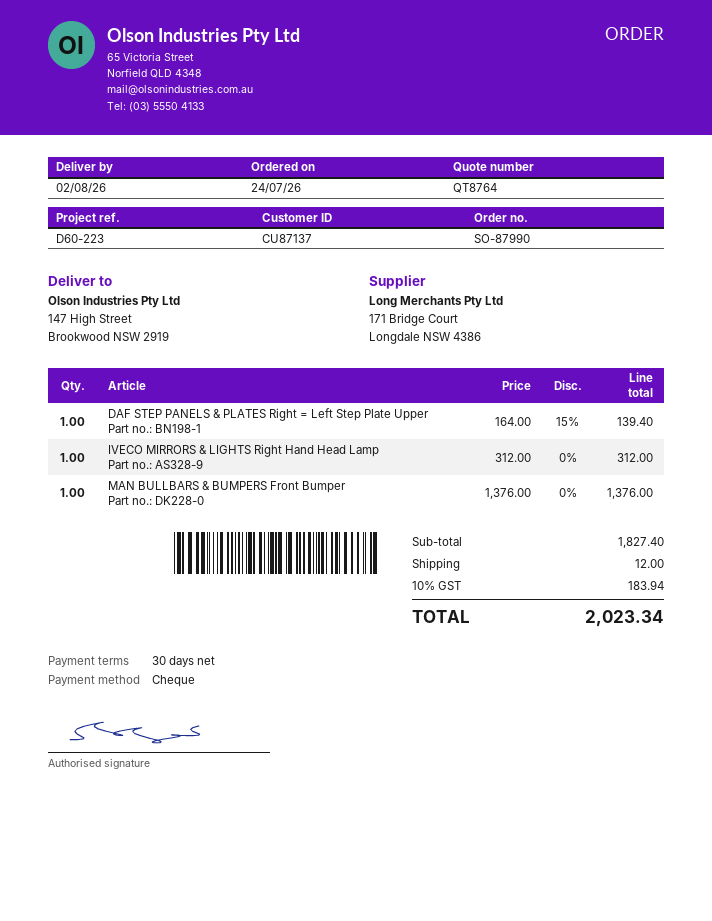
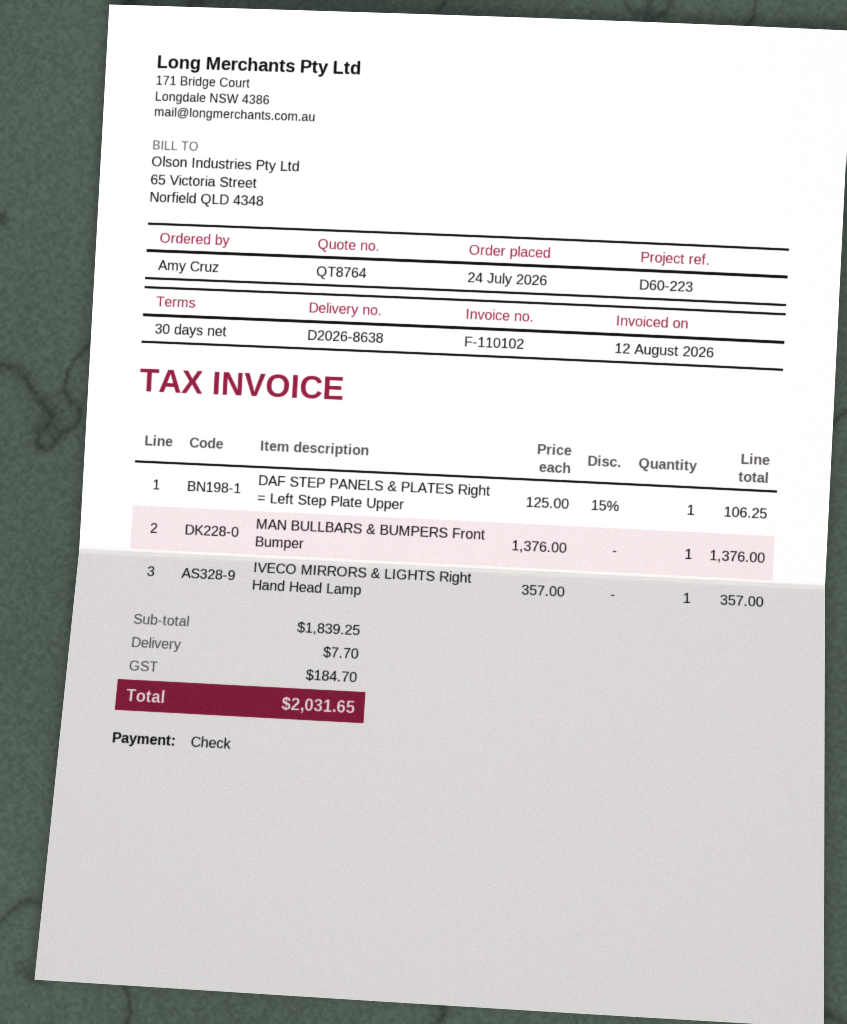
DAF STEP PANELS & PLATES Right = Left Step Plate Upper: 1 x 164.00 - 15% = 139.40 -> 1 x 125.00 - 15% = 106.25
IVECO MIRRORS & LIGHTS Right Hand Head Lamp: 1 x 312.00 = 312.00 -> 1 x 357.00 = 357.00
subtotal: 1827.40 -> 1839.25
shipping: 12.00 -> 7.70
tax: 183.94 -> 184.70
total: 2023.34 -> 2031.65

